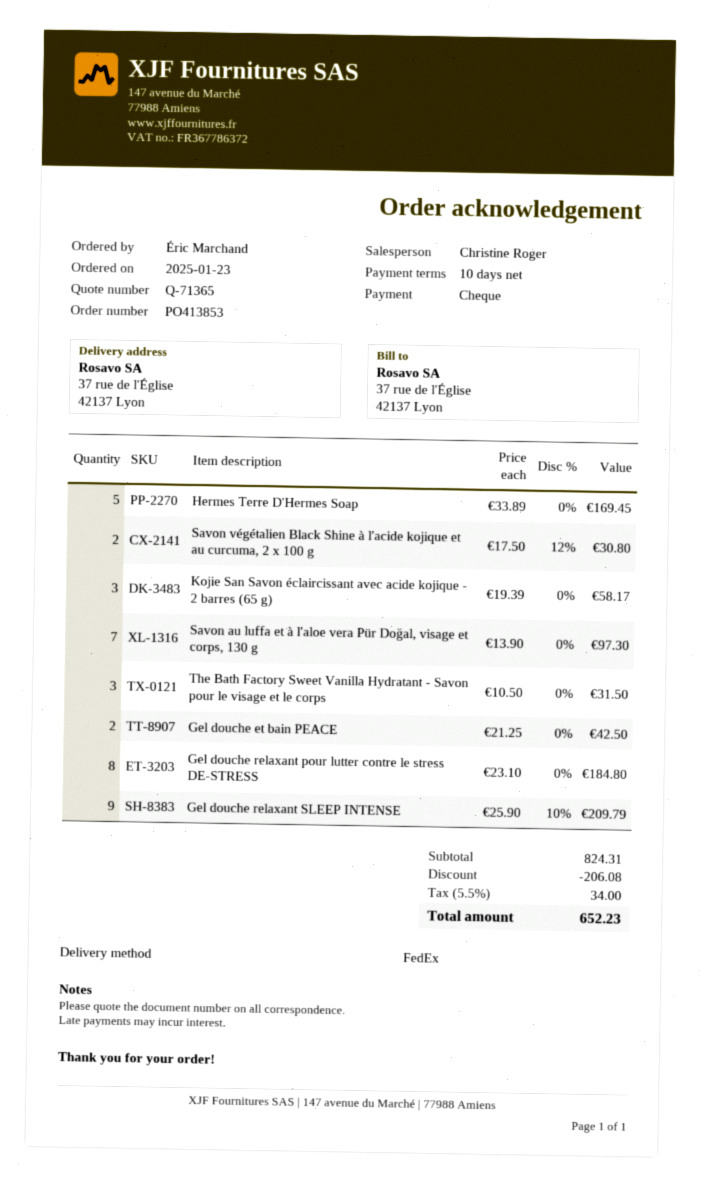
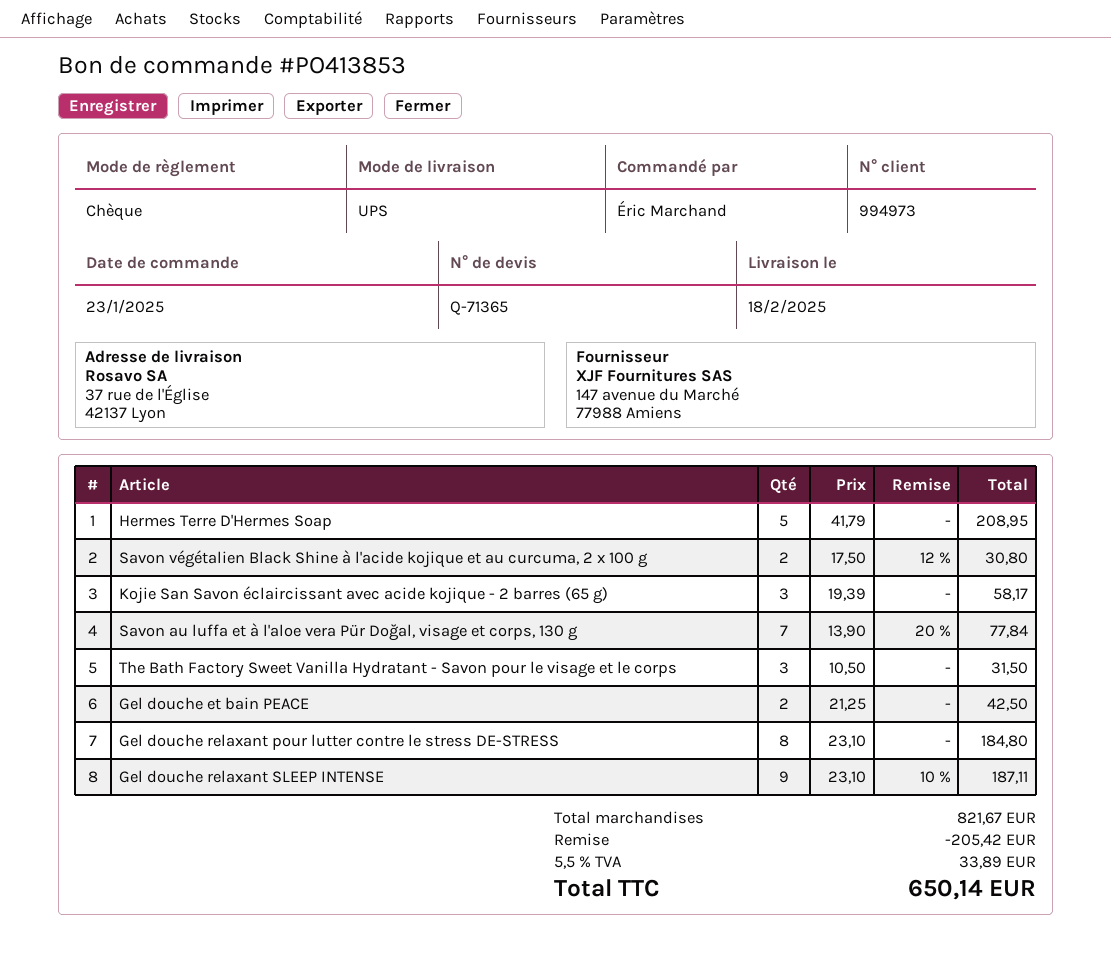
shipping method: FedEx -> UPS
Hermes Terre D'Hermes Soap: 5 x 33.89 = 169.45 -> 5 x 41.79 = 208.95
Savon au luffa et à l'aloe vera Pür Doğal, visage et corps, 130 g: 7 x 13.90 = 97.30 -> 7 x 13.90 - 20% = 77.84
Gel douche relaxant SLEEP INTENSE: 9 x 25.90 - 10% = 209.79 -> 9 x 23.10 - 10% = 187.11
subtotal: 824.31 -> 821.67
discount: 206.08 -> 205.42
tax: 5.5% = 34.00 -> 5.5% = 33.89
total: 652.23 -> 650.14

